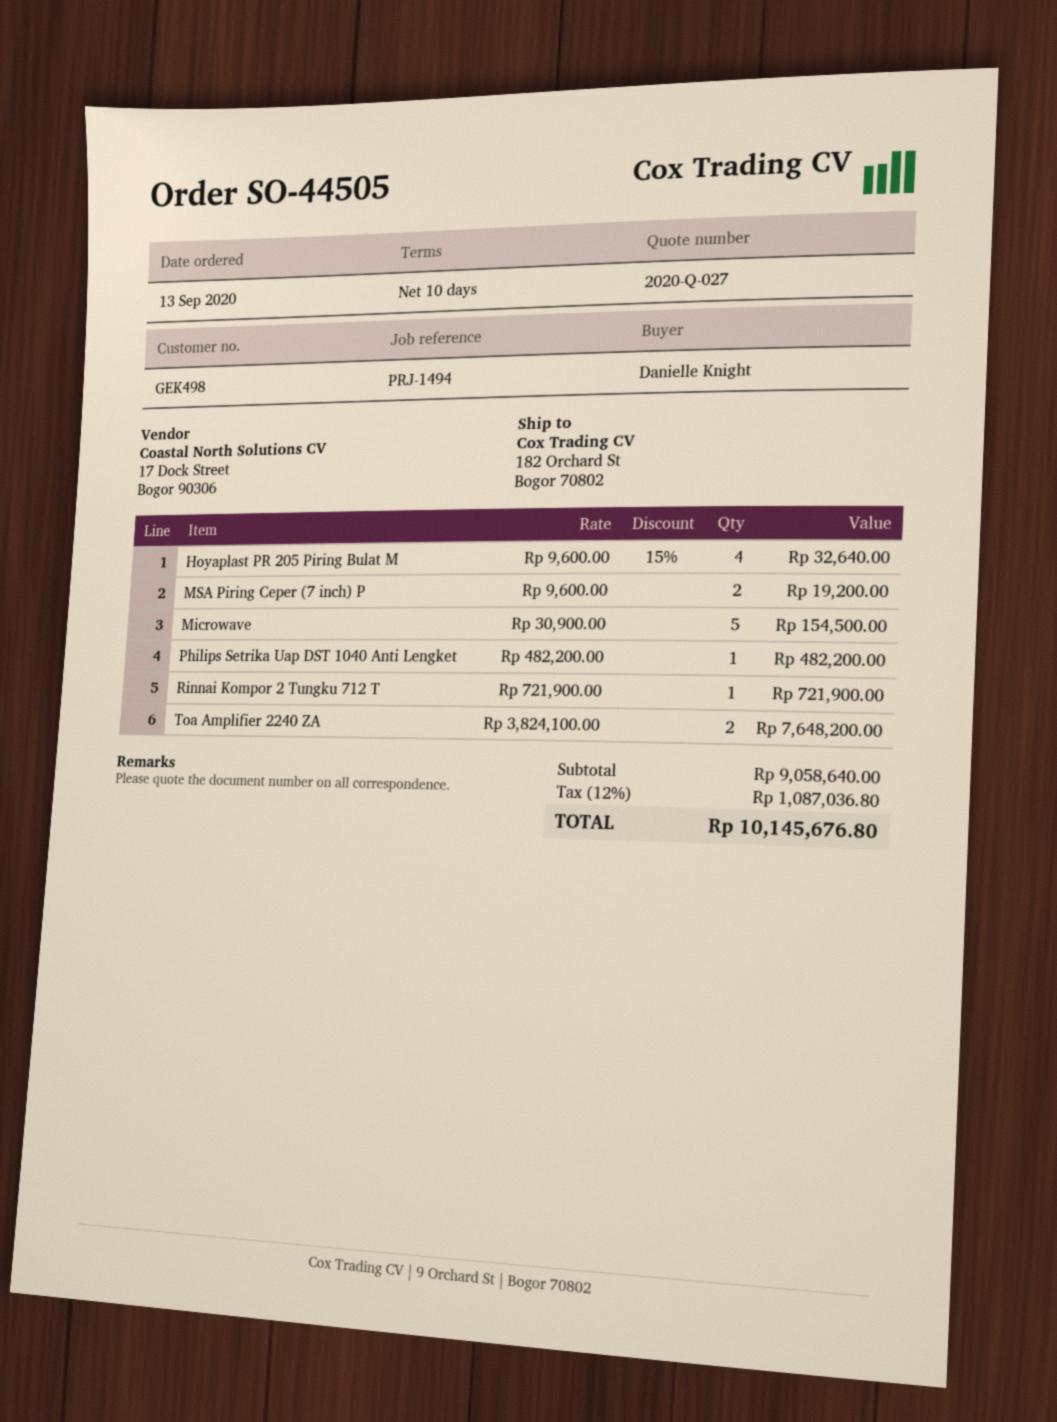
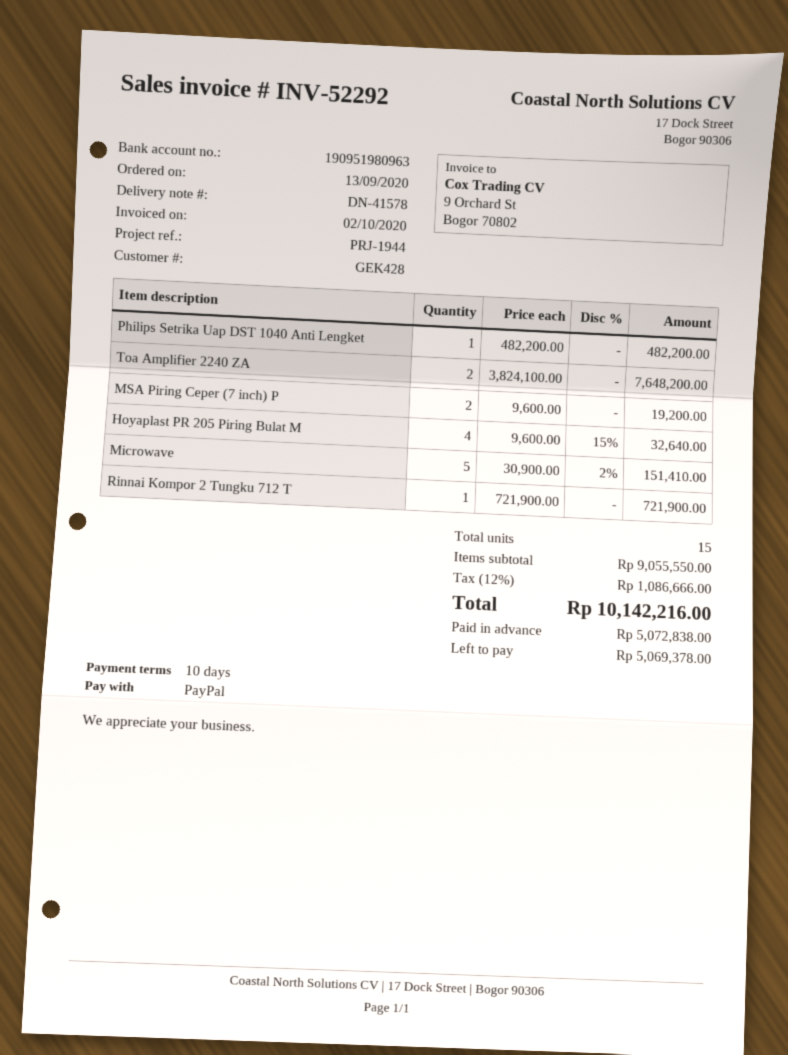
customer number: GEK498 -> GEK428
reference: PRJ-1494 -> PRJ-1944
Microwave: 5 x 30900.00 = 154500.00 -> 5 x 30900.00 - 2% = 151410.00
subtotal: 9058640.00 -> 9055550.00
tax: 12% = 1087036.80 -> 12% = 1086666.00
total: 10145676.80 -> 10142216.00

